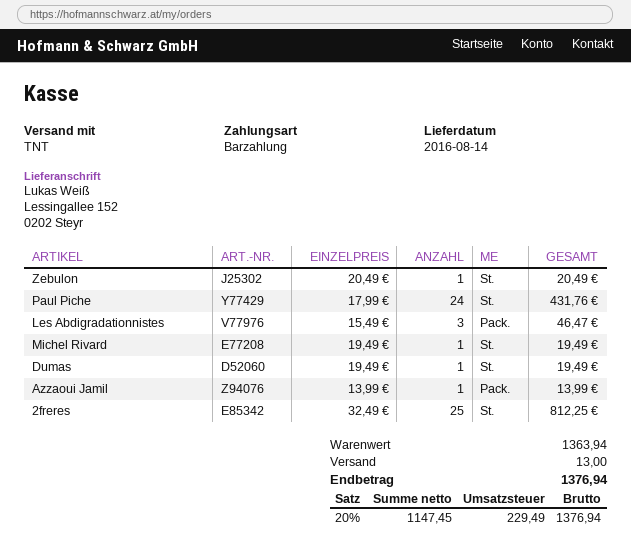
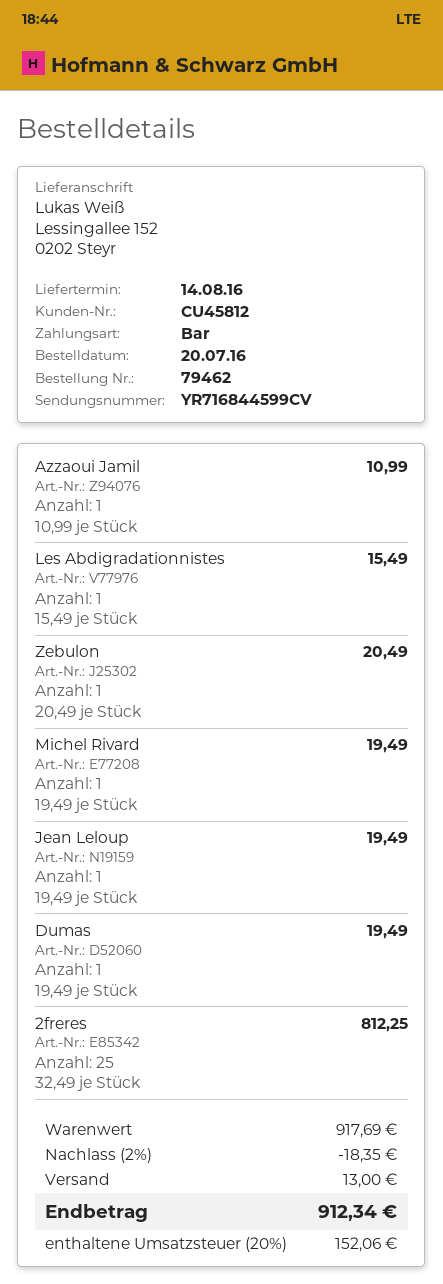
Paul Piche: 24 x 17.99 = 431.76 -> none
Les Abdigradationnistes: 3 x 15.49 = 46.47 -> 1 x 15.49 = 15.49
Azzaoui Jamil: 1 x 13.99 = 13.99 -> 1 x 10.99 = 10.99
Jean Leloup: none -> 1 x 19.49 = 19.49
subtotal: 1363.94 -> 917.69
discount: none -> 2% = 18.35
tax: 20% = 229.49 -> 20% = 152.06
total: 1376.94 -> 912.34

